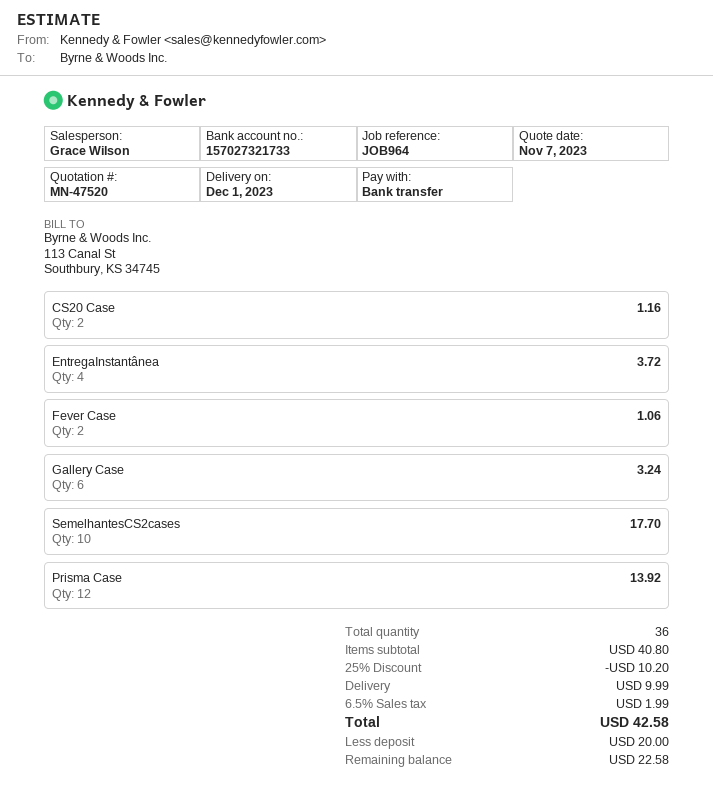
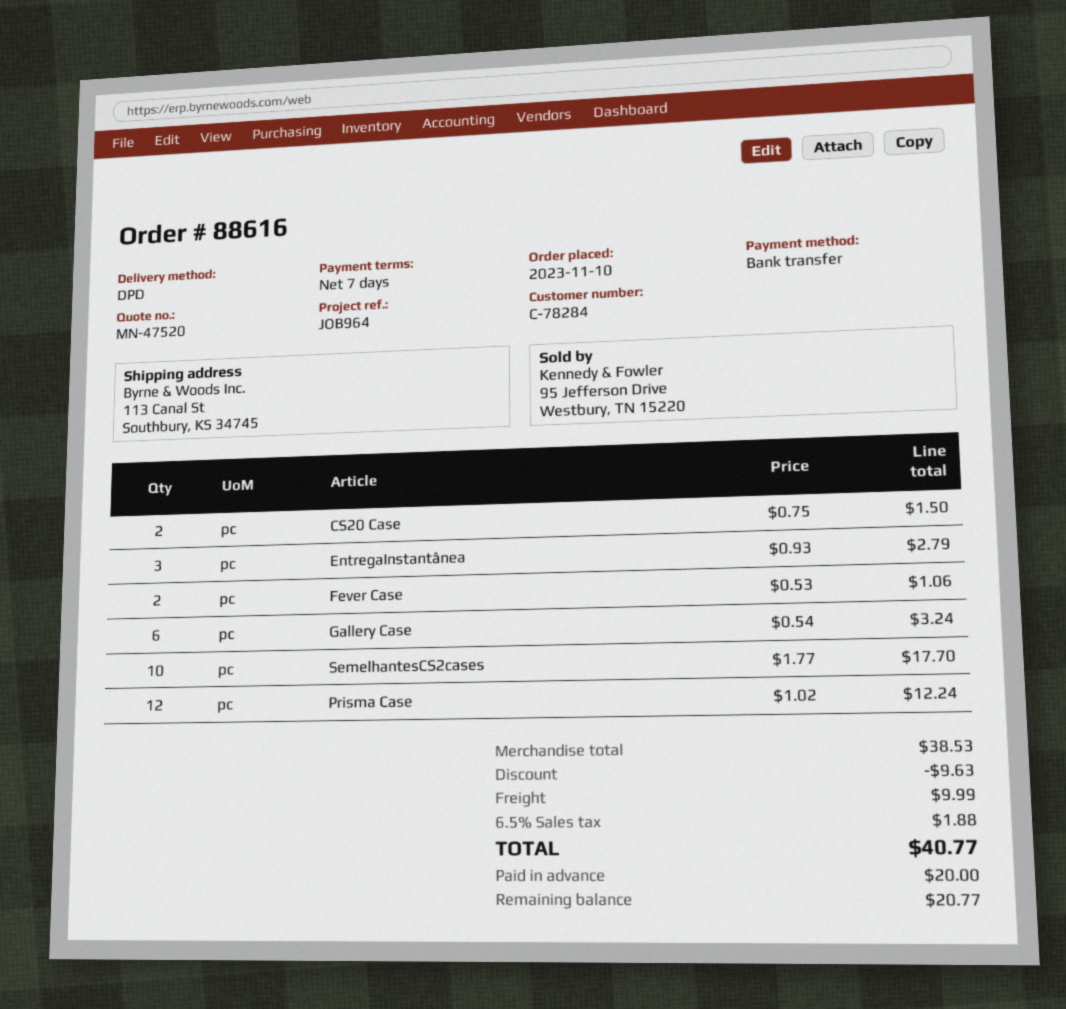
CS20 Case: 2 for 1.16 -> 2 for 1.50
EntregaInstantânea: 4 for 3.72 -> 3 for 2.79
Prisma Case: 12 for 13.92 -> 12 for 12.24
subtotal: 40.80 -> 38.53
discount: 10.20 -> 9.63
tax: 6.5% = 1.99 -> 6.5% = 1.88
total: 42.58 -> 40.77
balance: 22.58 -> 20.77

